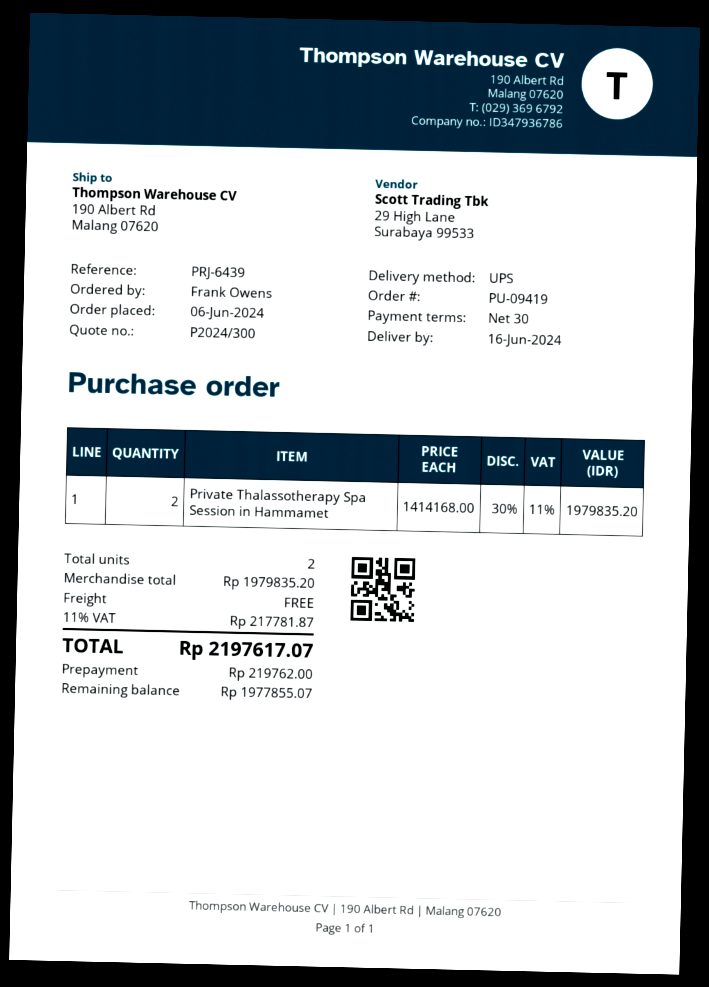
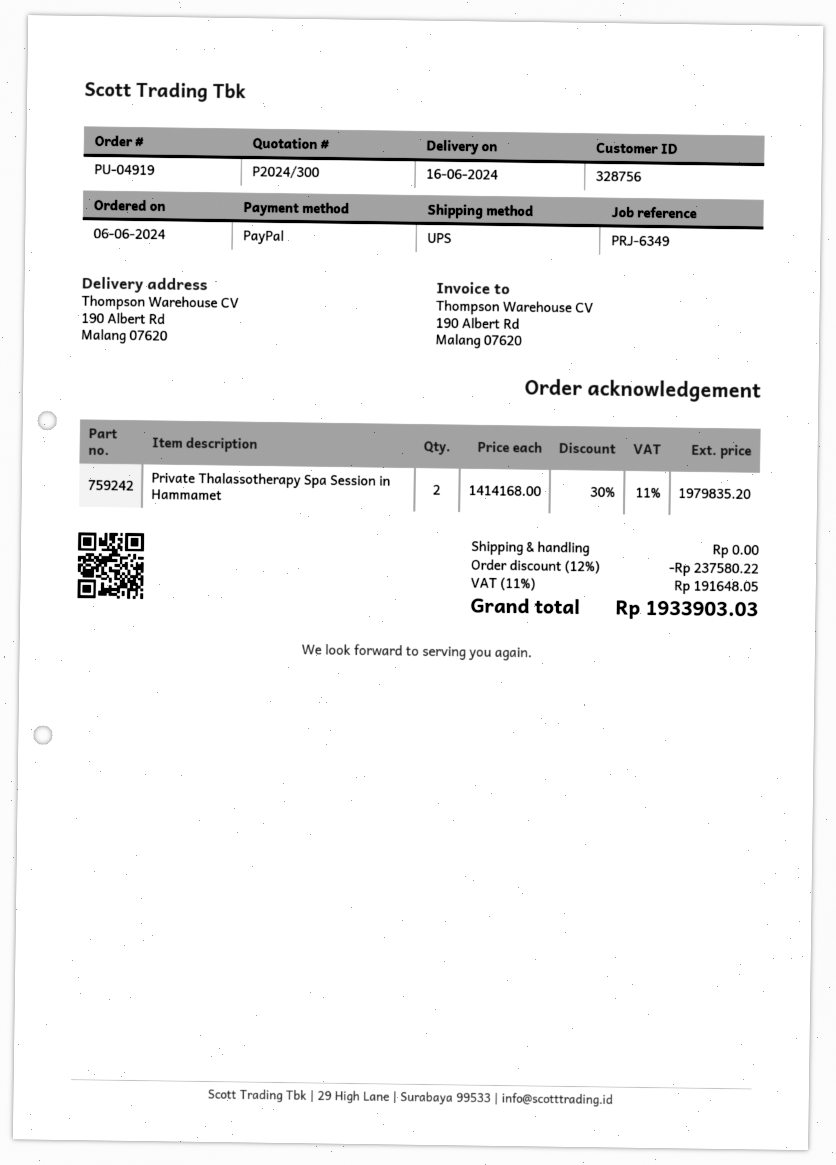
order number: PU-09419 -> PU-04919
reference: PRJ-6439 -> PRJ-6349
discount: none -> 12% = 237580.22
tax: 11% = 217781.87 -> 11% = 191648.05
total: 2197617.07 -> 1933903.03

